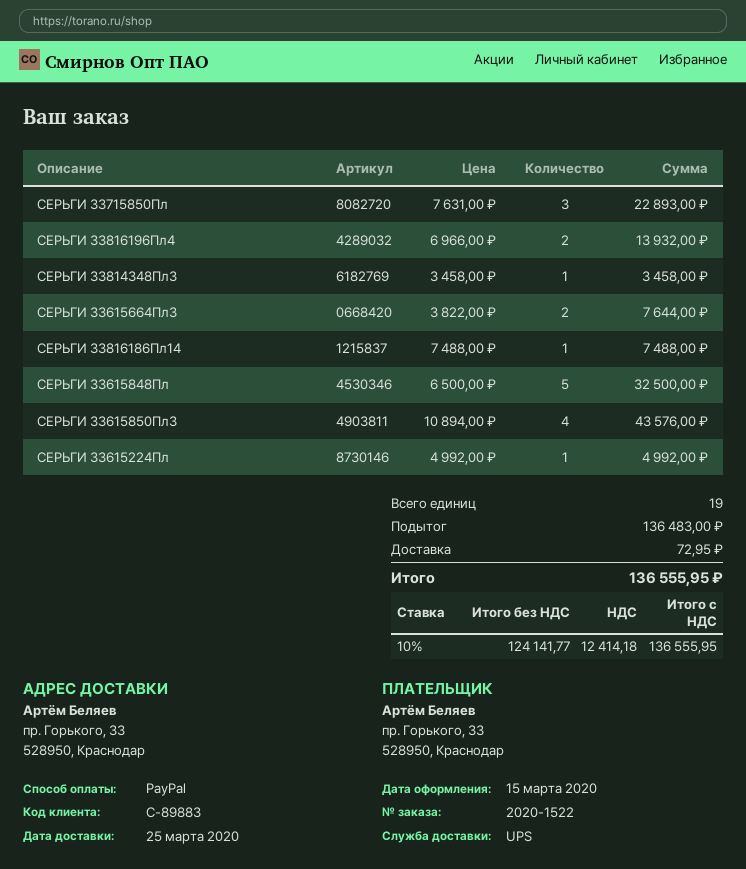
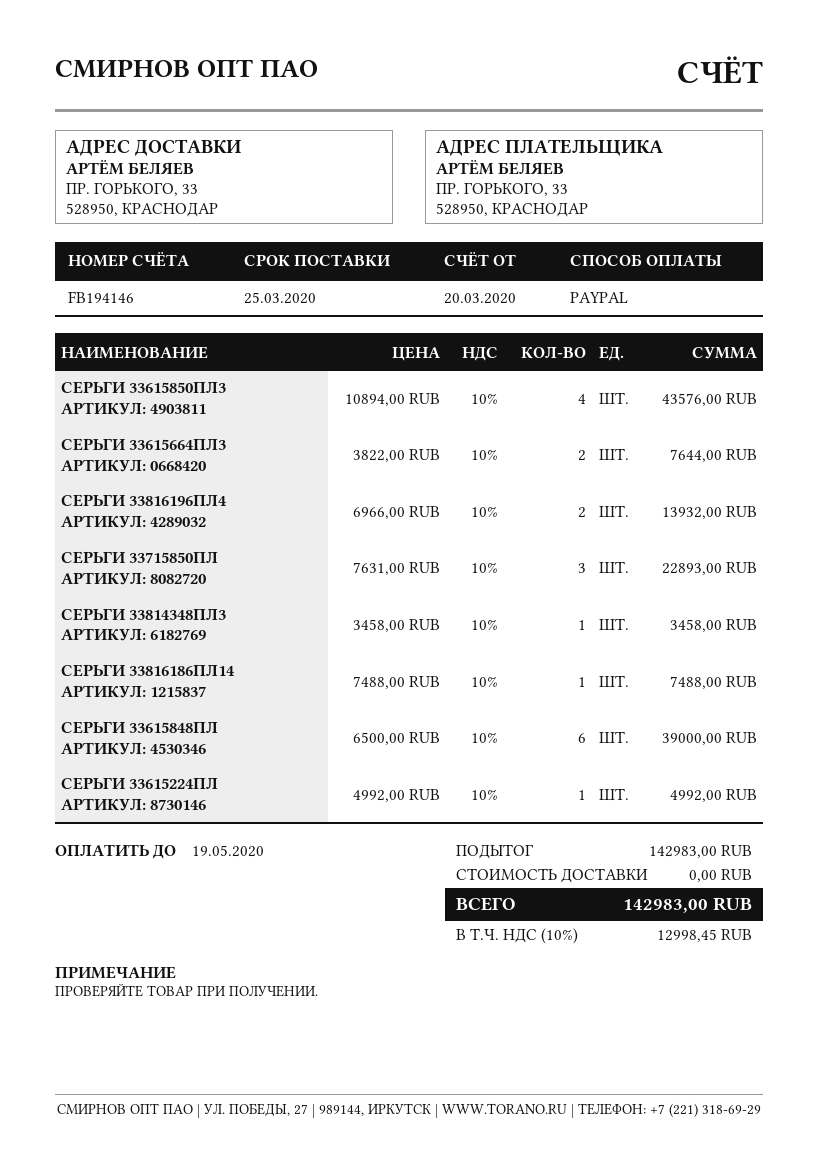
СЕРЬГИ 33615848Пл: 5 x 6500.00 = 32500.00 -> 6 x 6500.00 = 39000.00
subtotal: 136483.00 -> 142983.00
shipping: 72.95 -> 0.00
tax: 10% = 12414.18 -> 10% = 12998.45
total: 136555.95 -> 142983.00

